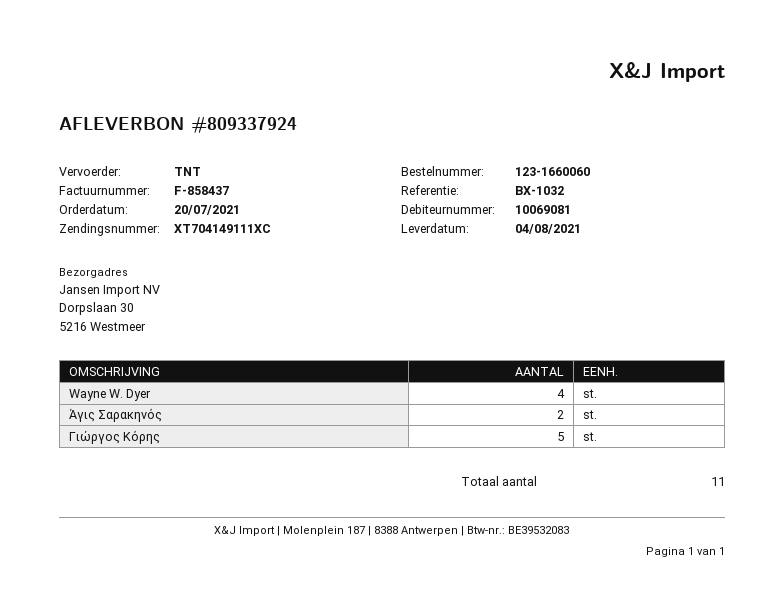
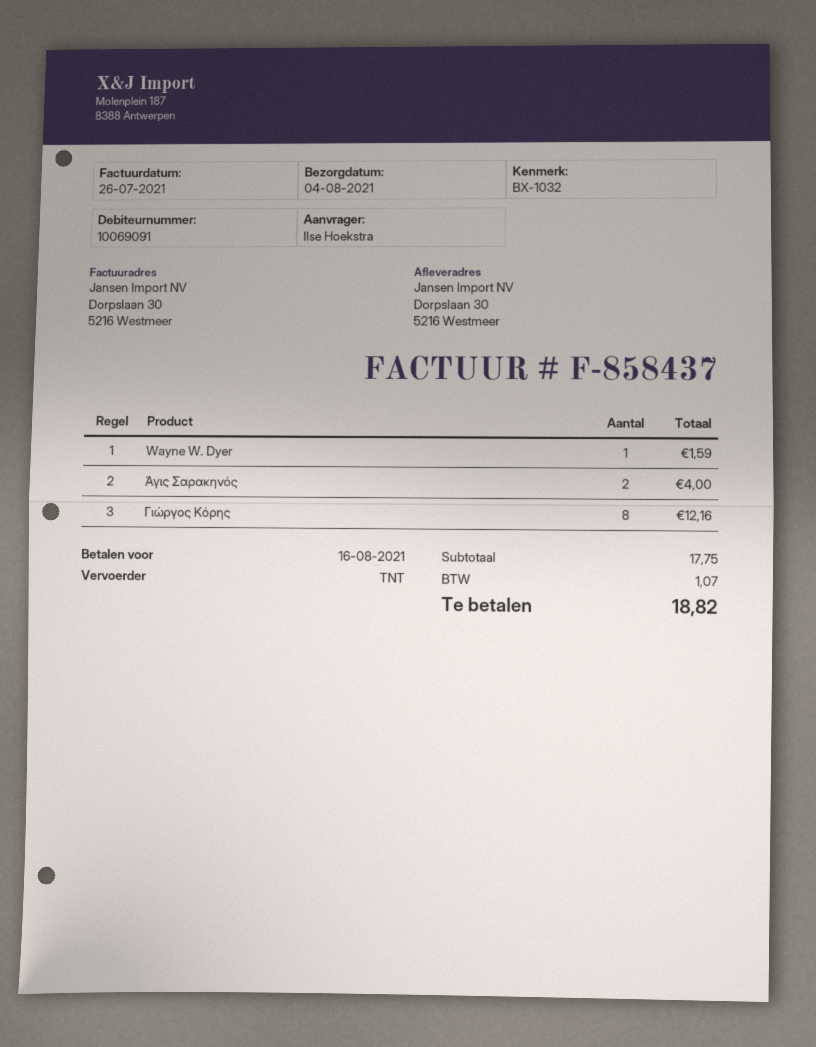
customer number: 10069081 -> 10069091
Wayne W. Dyer: 4 -> 1
Γιώργος Κόρης: 5 -> 8

